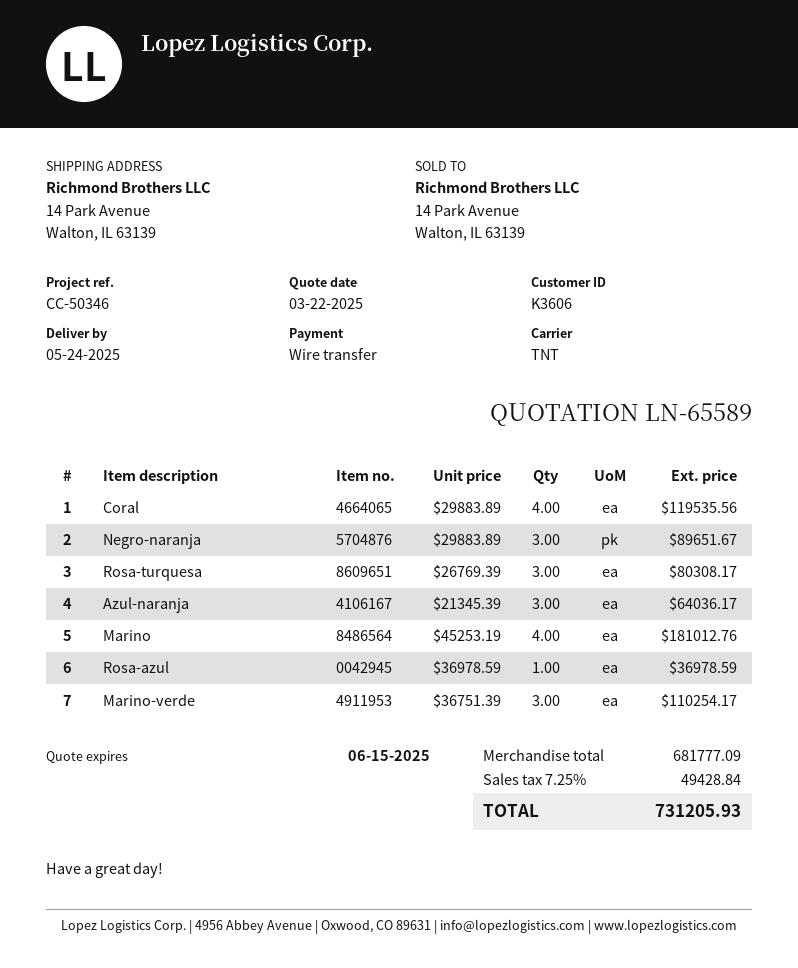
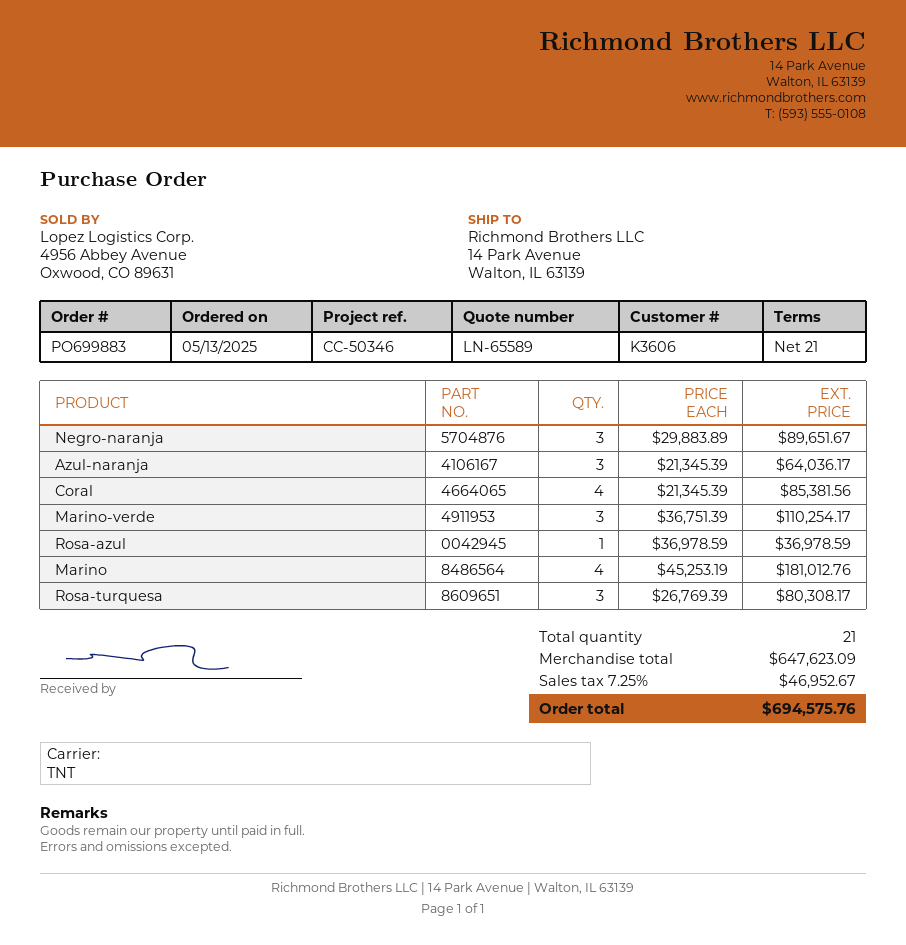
Coral: 4 x 29883.89 = 119535.56 -> 4 x 21345.39 = 85381.56
subtotal: 681777.09 -> 647623.09
tax: 7.25% = 49428.84 -> 7.25% = 46952.67
total: 731205.93 -> 694575.76

